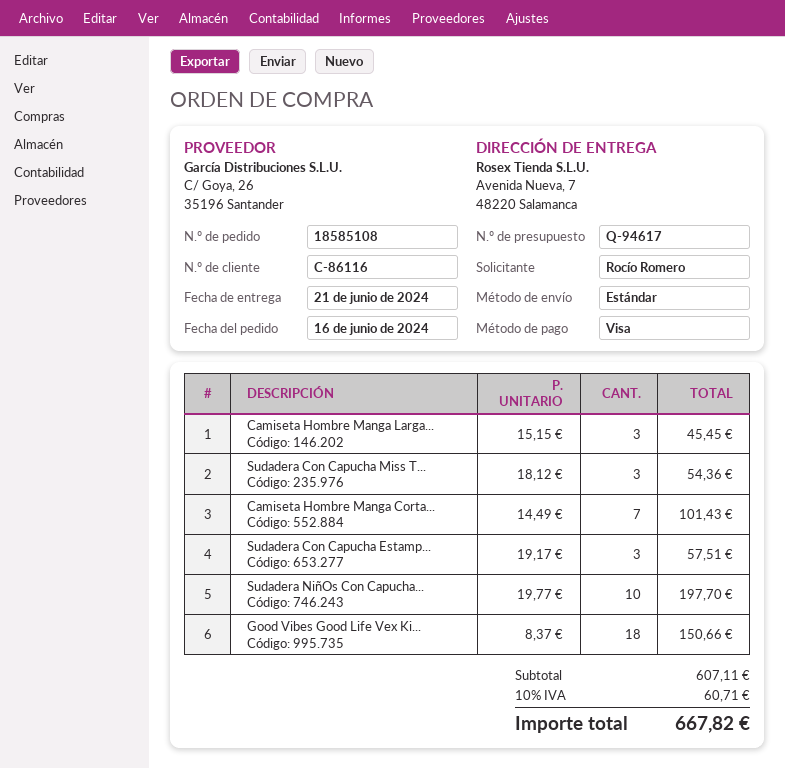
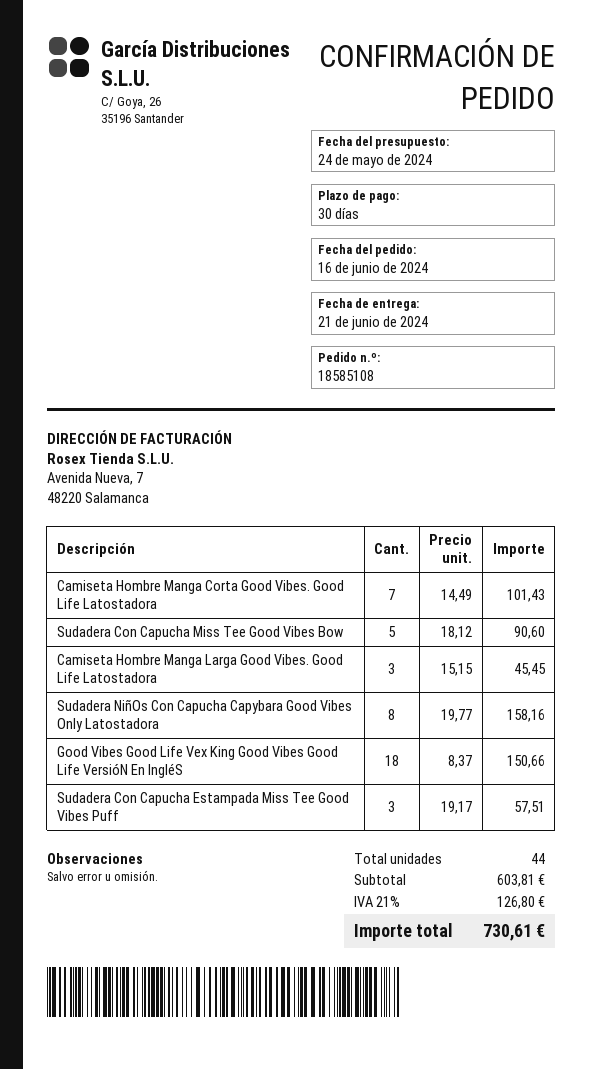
Sudadera Con Capucha Miss T...: 3 x 18.12 = 54.36 -> 5 x 18.12 = 90.60
Sudadera NiñOs Con Capucha...: 10 x 19.77 = 197.70 -> 8 x 19.77 = 158.16
subtotal: 607.11 -> 603.81
tax: 10% = 60.71 -> 21% = 126.80
total: 667.82 -> 730.61

